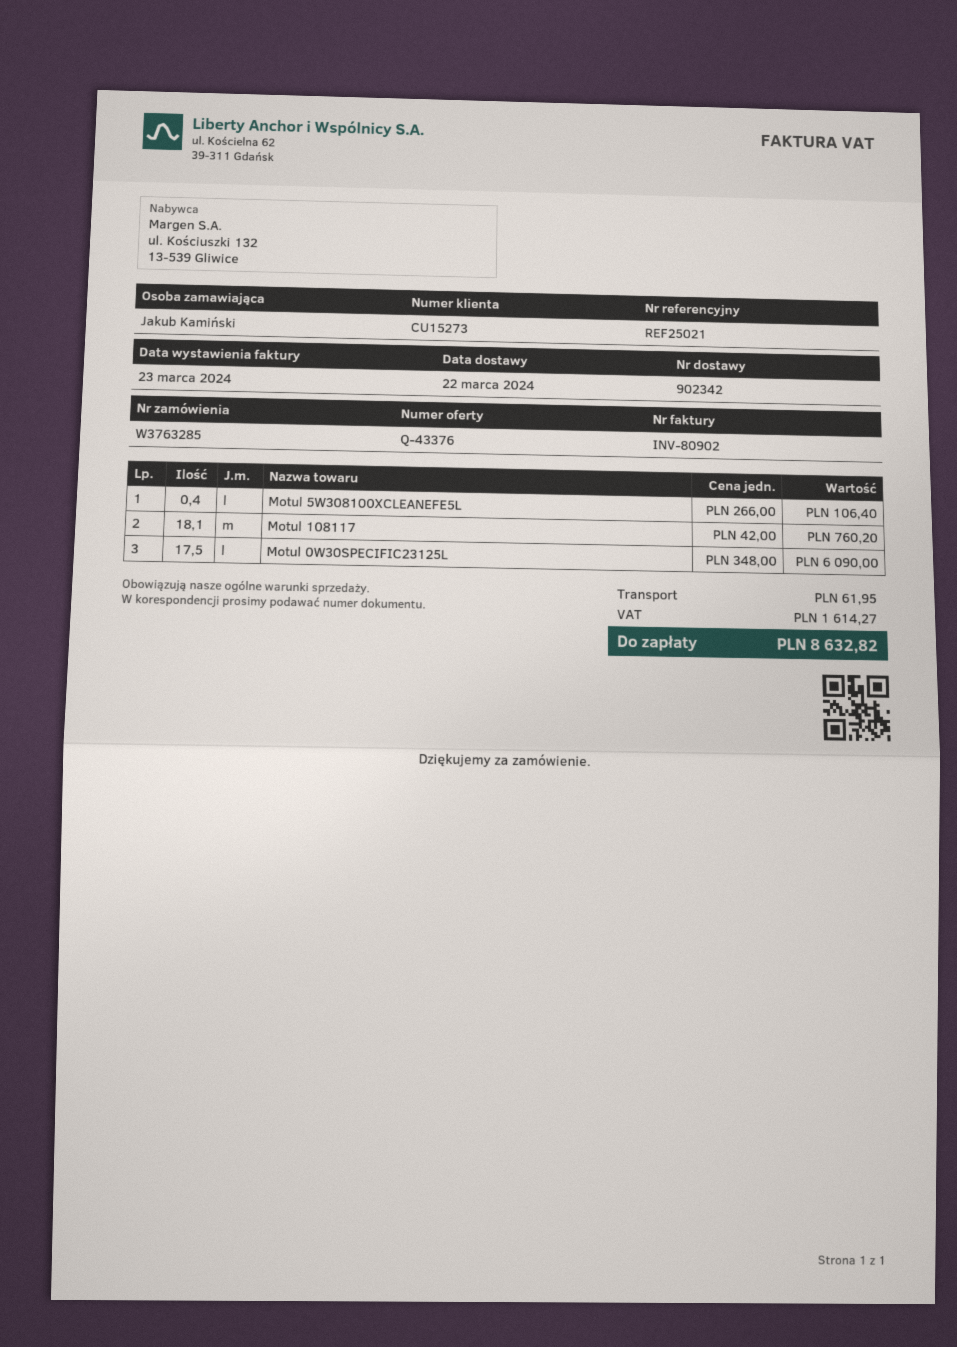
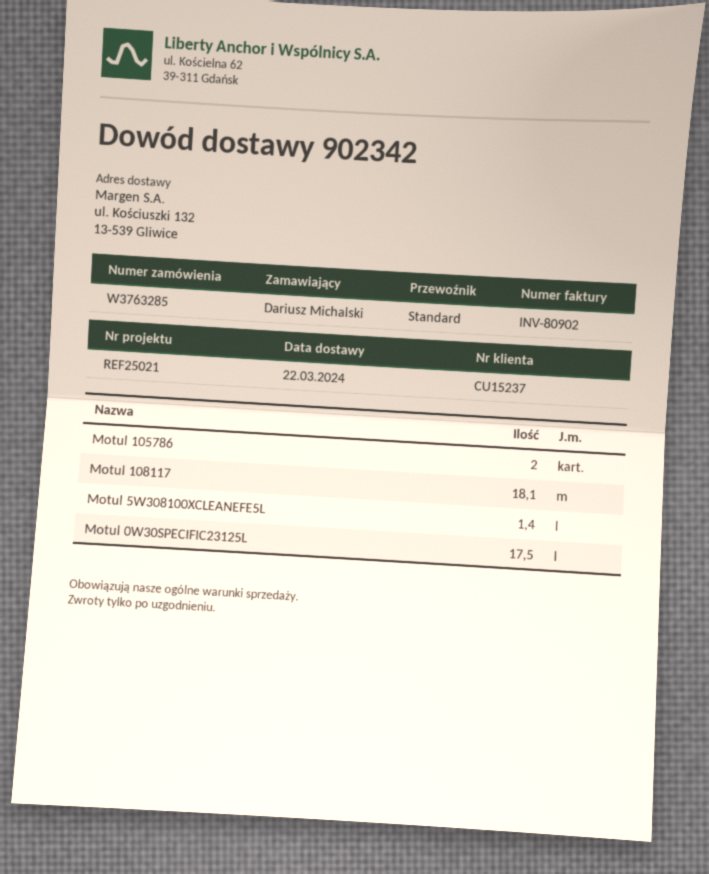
customer number: CU15273 -> CU15237
ordered by: Jakub Kamiński -> Dariusz Michalski
Motul 5W308100XCLEANEFE5L: 0.4 -> 1.4
Motul 105786: none -> 2

